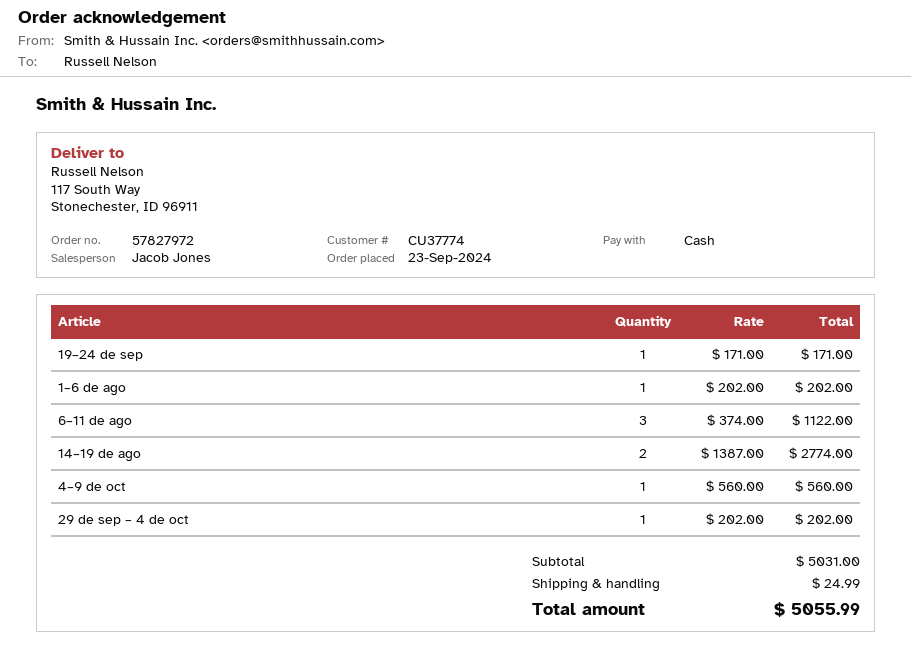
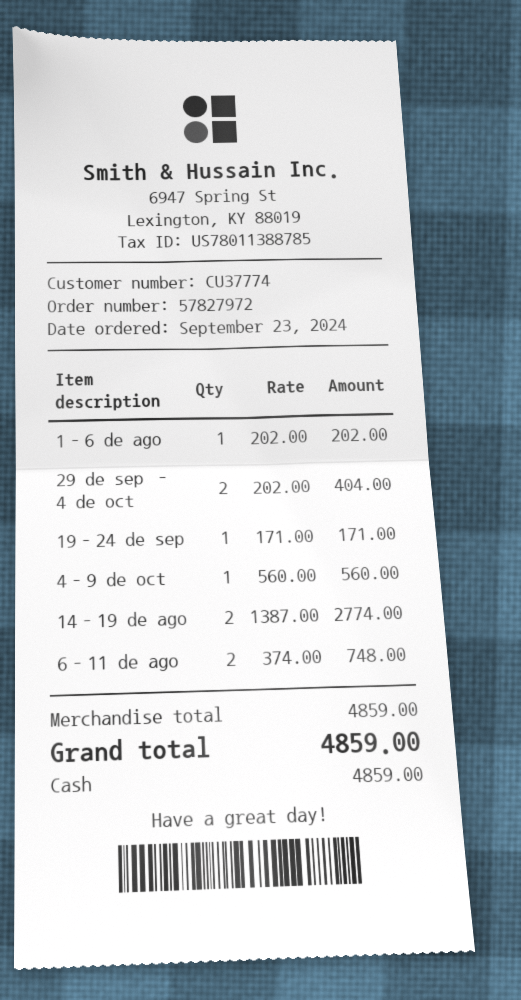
6–11 de ago: 3 x 374.00 = 1122.00 -> 2 x 374.00 = 748.00
29 de sep – 4 de oct: 1 x 202.00 = 202.00 -> 2 x 202.00 = 404.00
subtotal: 5031.00 -> 4859.00
shipping: 24.99 -> none
total: 5055.99 -> 4859.00

